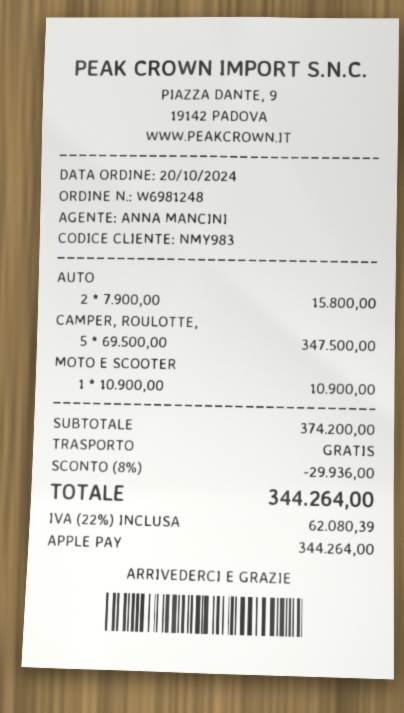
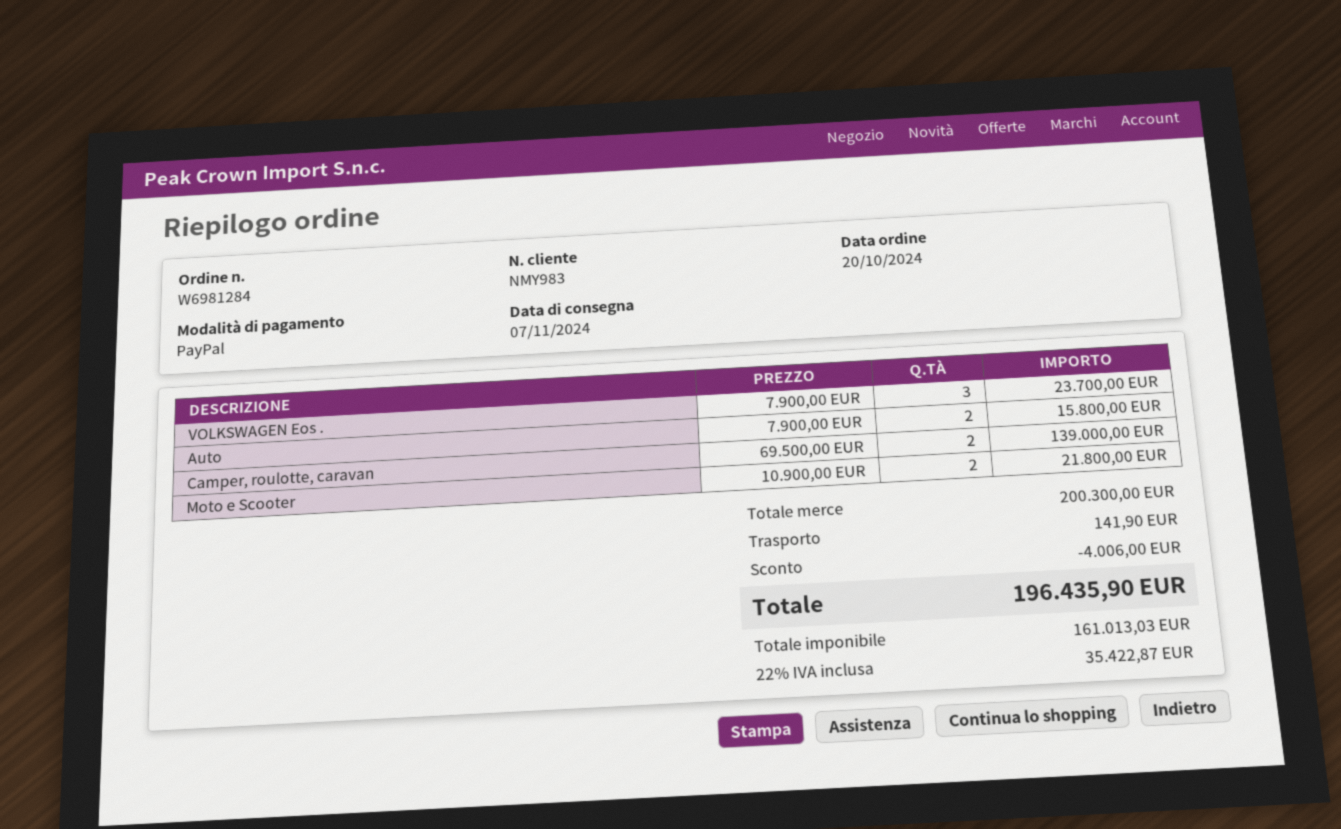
order number: W6981248 -> W6981284
payment method: Apple Pay -> PayPal
CAMPER, ROULOTTE,: 5 x 69500.00 = 347500.00 -> 2 x 69500.00 = 139000.00
MOTO E SCOOTER: 1 x 10900.00 = 10900.00 -> 2 x 10900.00 = 21800.00
VOLKSWAGEN Eos .: none -> 3 x 7900.00 = 23700.00
subtotal: 374200.00 -> 200300.00
discount: 29936.00 -> 4006.00
shipping: 0.00 -> 141.90
tax: 22% = 62080.39 -> 22% = 35422.87
total: 344264.00 -> 196435.90

